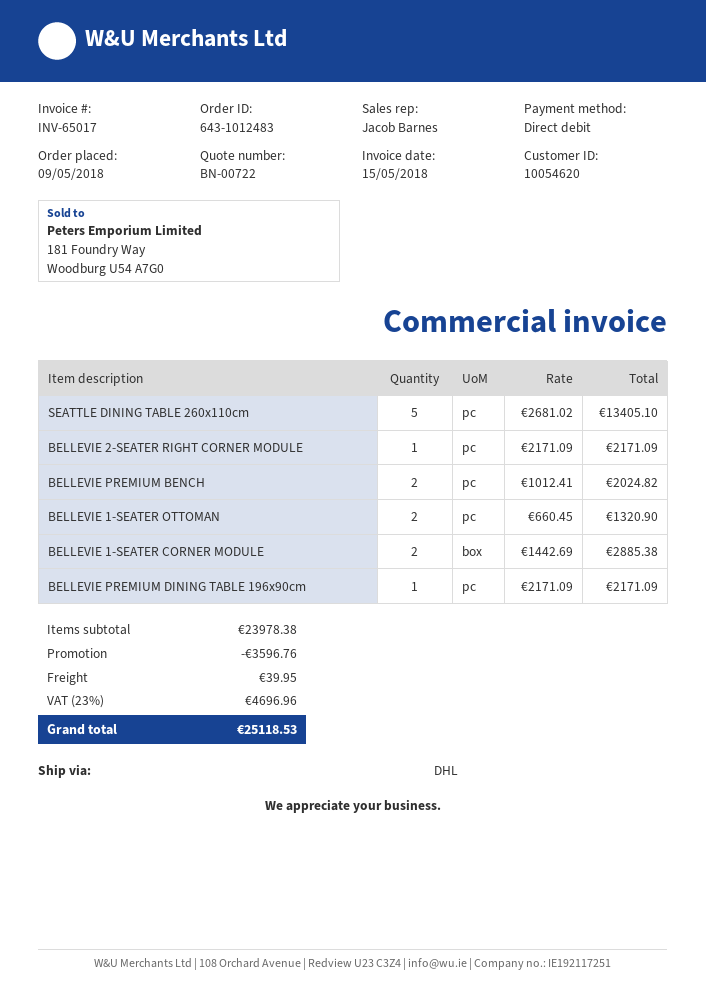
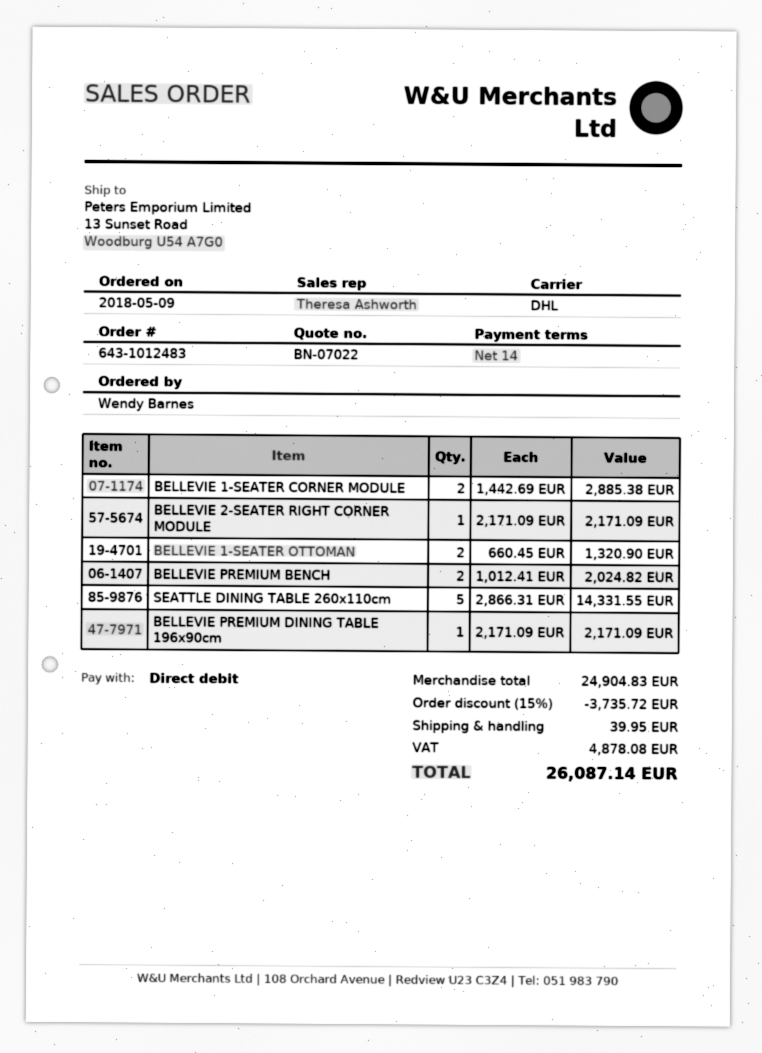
quote number: BN-00722 -> BN-07022
sales rep: Jacob Barnes -> Theresa Ashworth
SEATTLE DINING TABLE 260x110cm: 5 x 2681.02 = 13405.10 -> 5 x 2866.31 = 14331.55
subtotal: 23978.38 -> 24904.83
discount: 3596.76 -> 3735.72
tax: 4696.96 -> 4878.08
total: 25118.53 -> 26087.14

